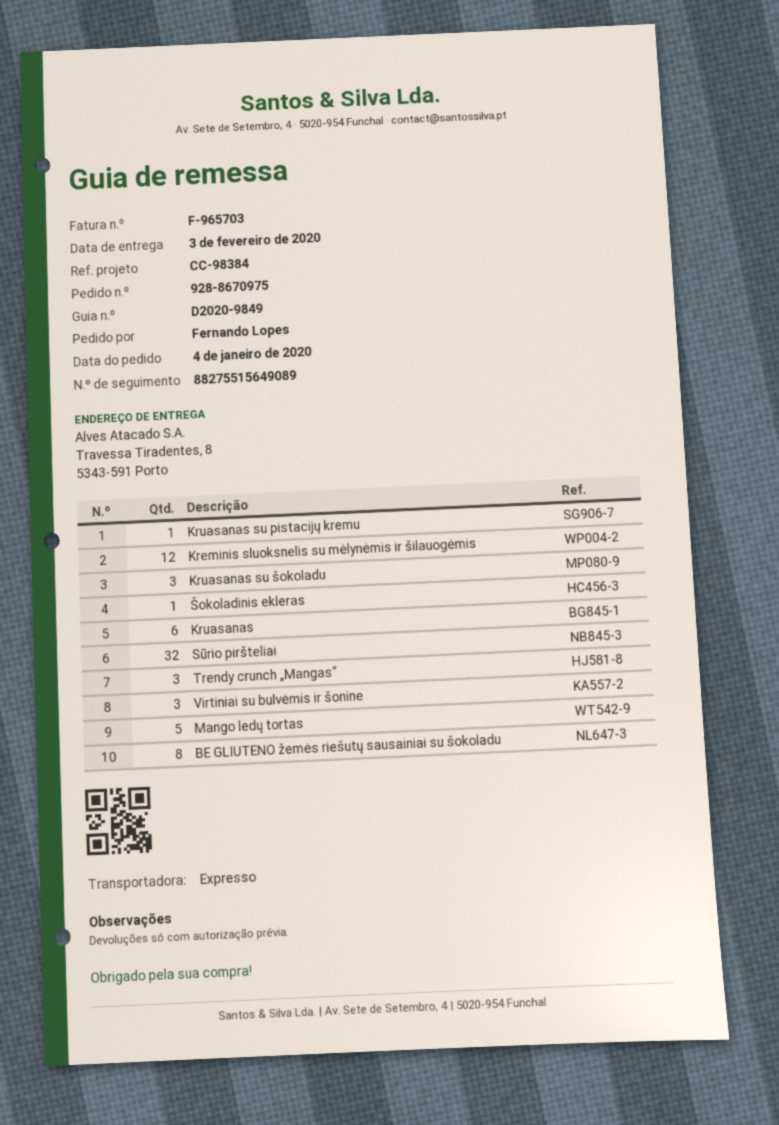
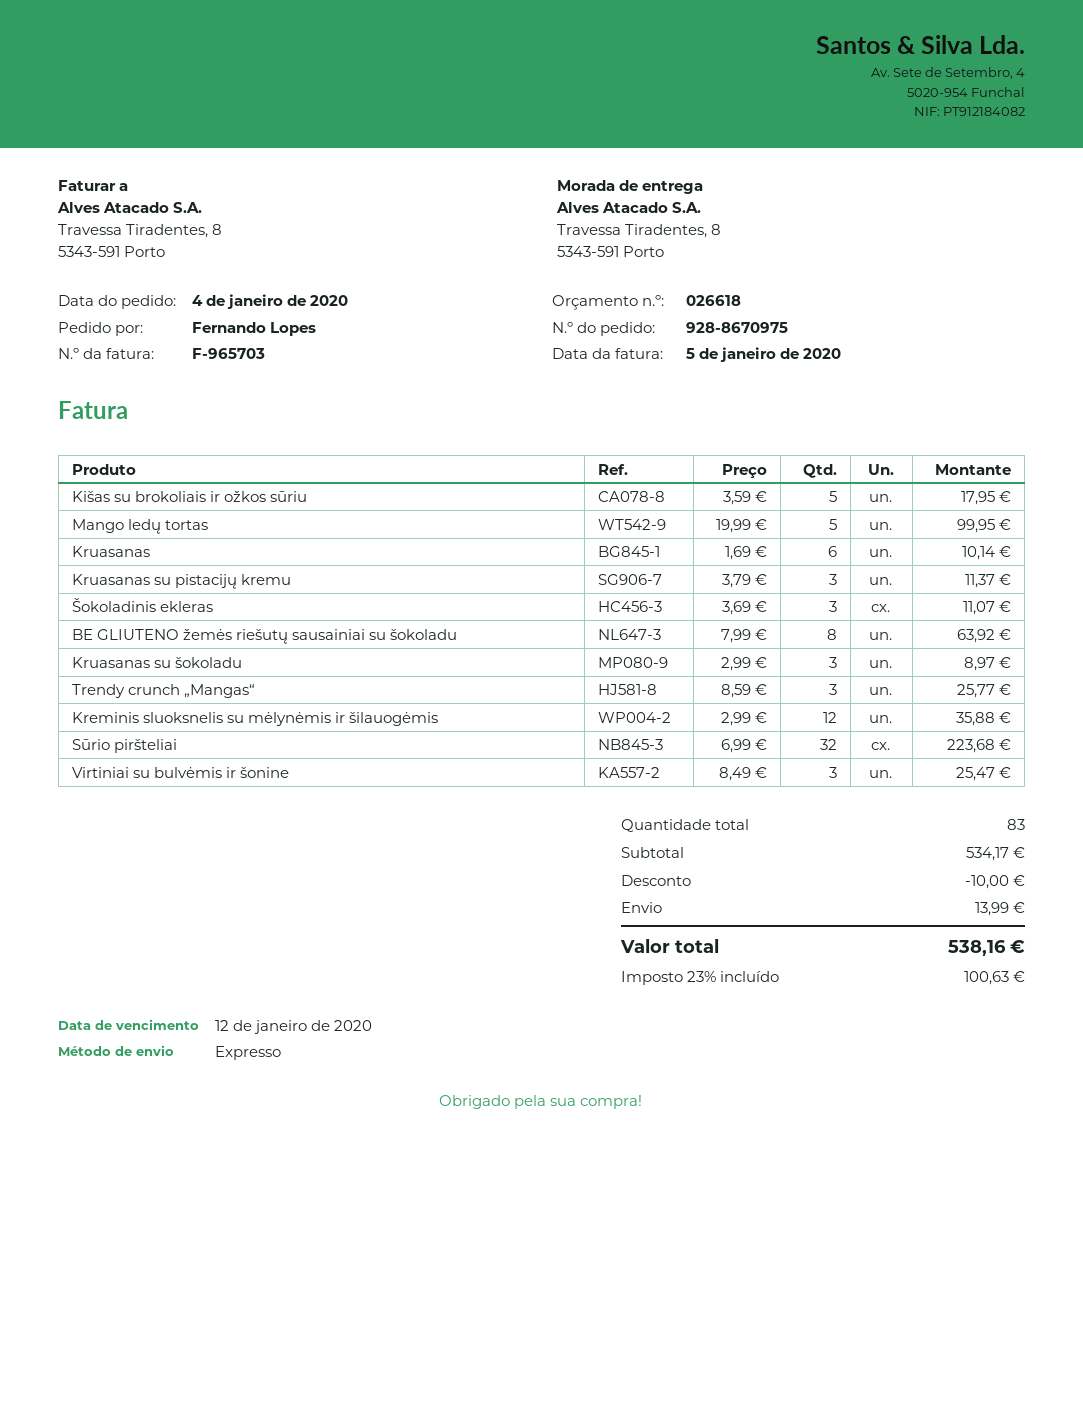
Kruasanas su pistacijų kremu: 1 -> 3
Šokoladinis ekleras: 1 -> 3
Kišas su brokoliais ir ožkos sūriu: none -> 5

